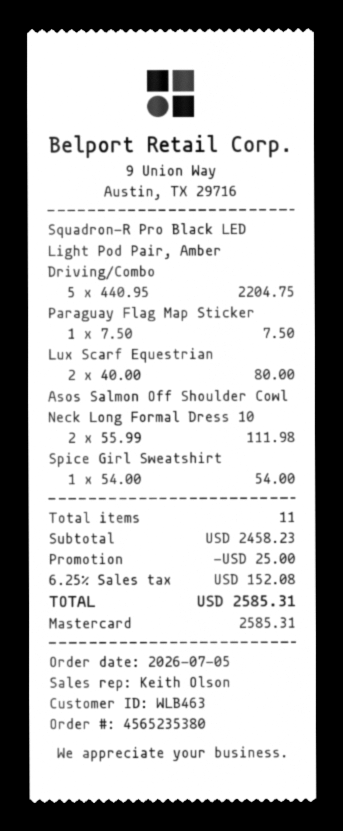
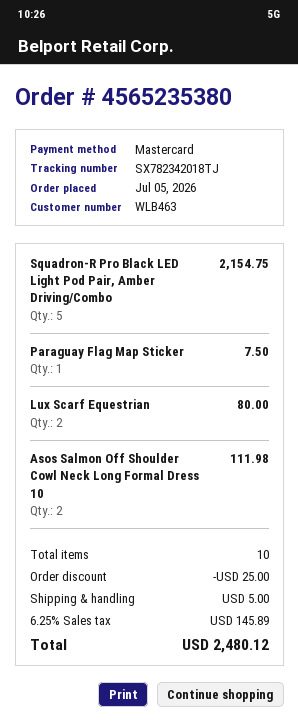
Squadron-R Pro Black LED Light Pod Pair, Amber Driving/Combo: 5 for 2204.75 -> 5 for 2154.75
Spice Girl Sweatshirt: 1 for 54.00 -> none
total quantity: 11 -> 10
shipping: none -> 5.00
tax: 6.25% = 152.08 -> 6.25% = 145.89
total: 2585.31 -> 2480.12

